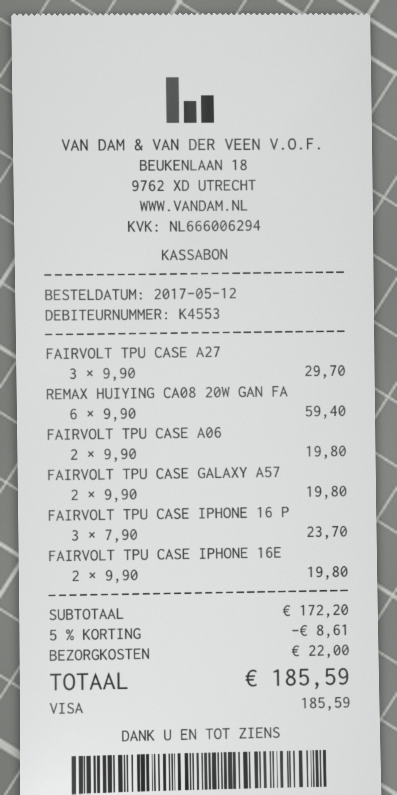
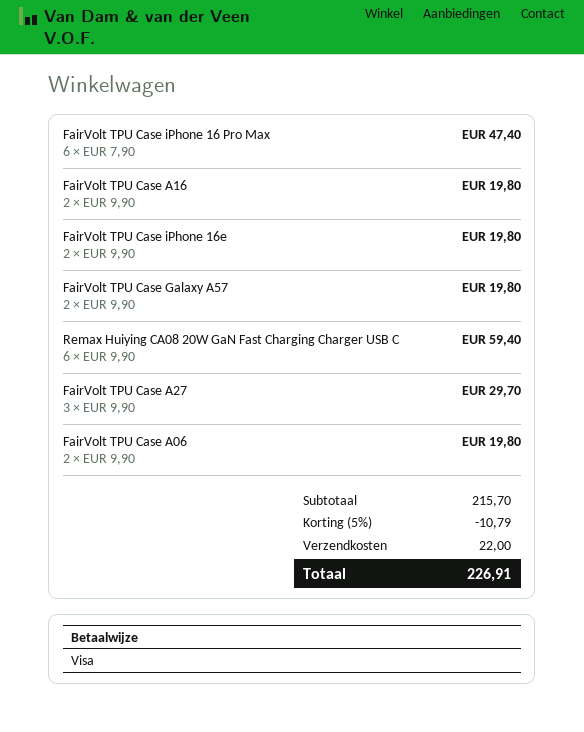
FAIRVOLT TPU CASE IPHONE 16 P: 3 x 7.90 = 23.70 -> 6 x 7.90 = 47.40
FairVolt TPU Case A16: none -> 2 x 9.90 = 19.80
subtotal: 172.20 -> 215.70
discount: 5% = 8.61 -> 5% = 10.79
total: 185.59 -> 226.91

